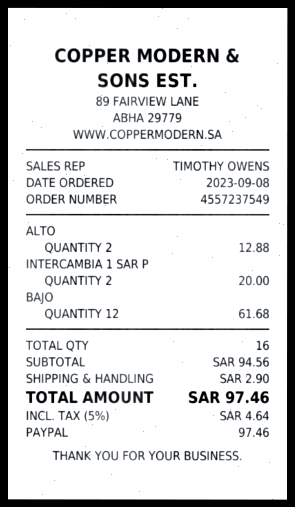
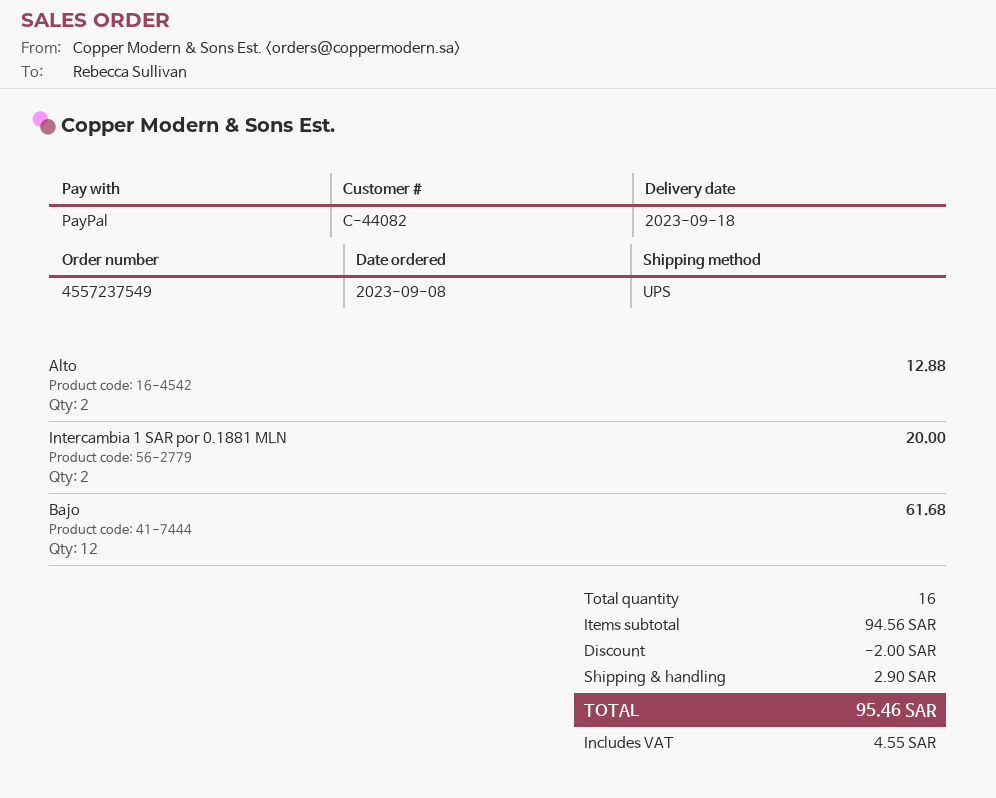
discount: none -> 2.00
tax: 4.64 -> 4.55
total: 97.46 -> 95.46

